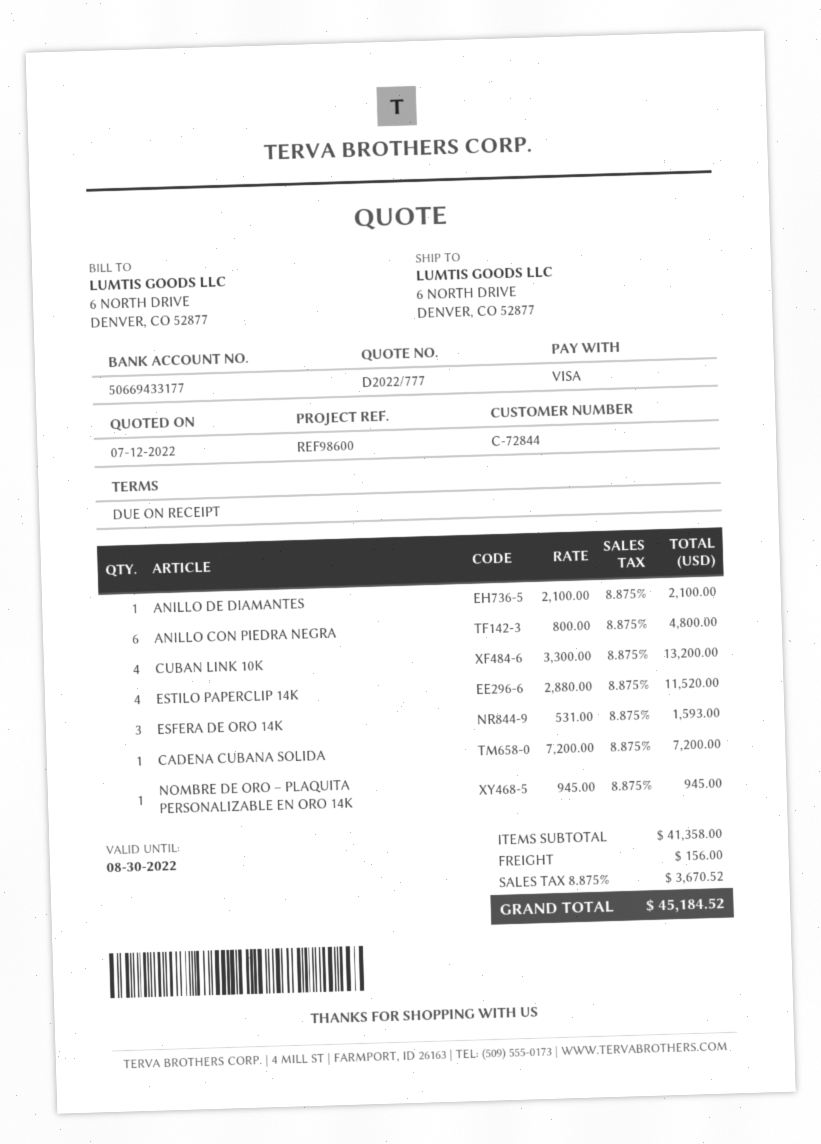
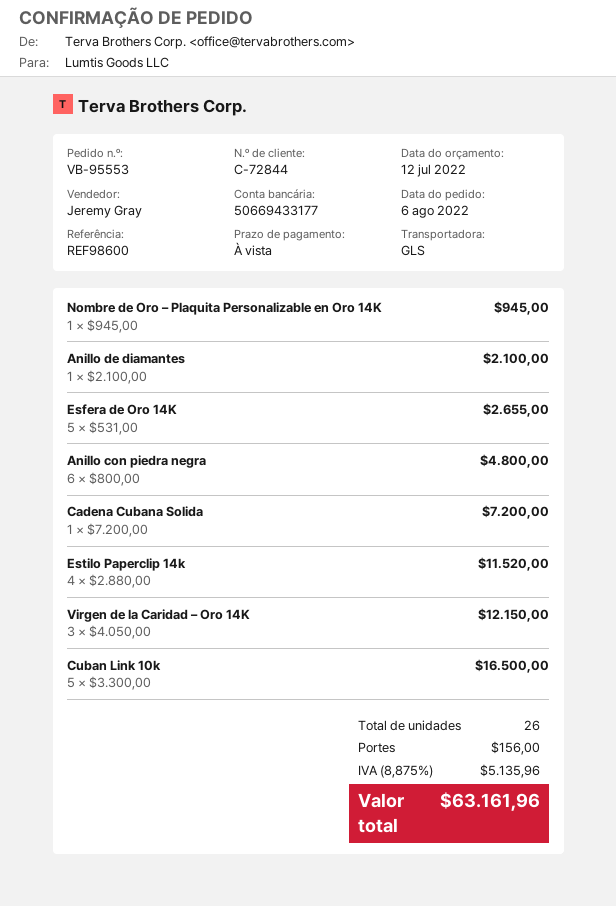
CUBAN LINK 10K: 4 x 3300.00 = 13200.00 -> 5 x 3300.00 = 16500.00
ESFERA DE ORO 14K: 3 x 531.00 = 1593.00 -> 5 x 531.00 = 2655.00
Virgen de la Caridad – Oro 14K: none -> 3 x 4050.00 = 12150.00
tax: 8.875% = 3670.52 -> 8.875% = 5135.96
total: 45184.52 -> 63161.96

